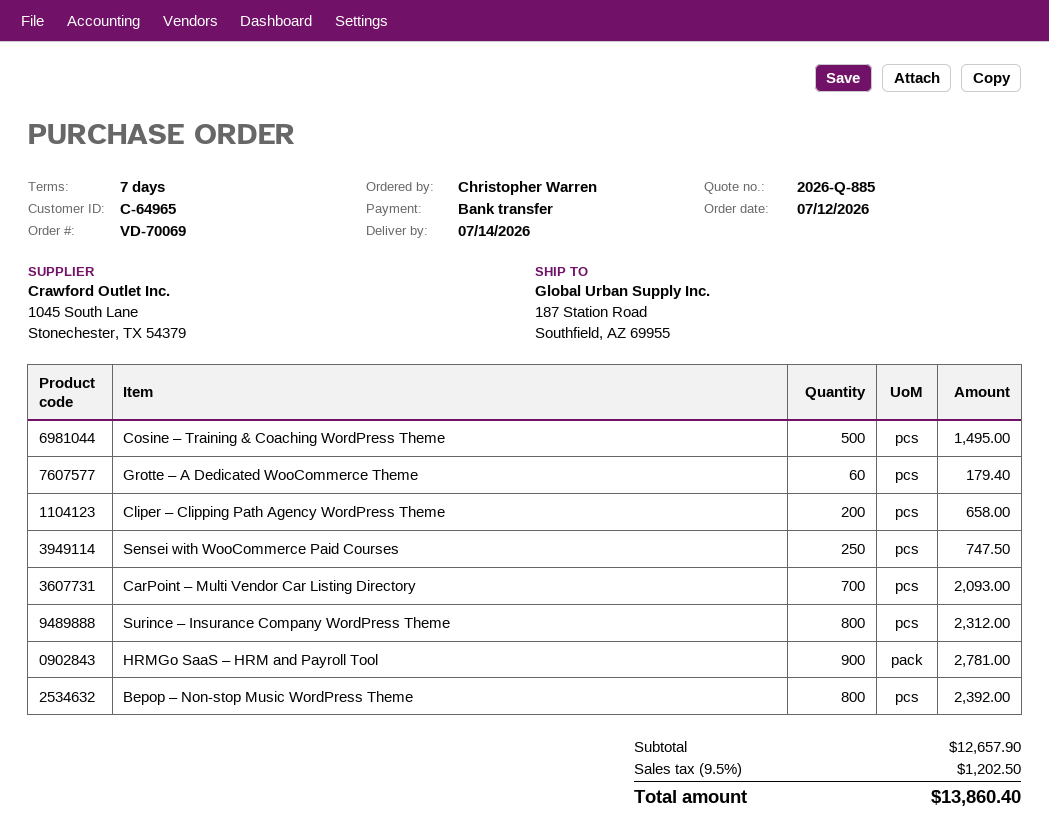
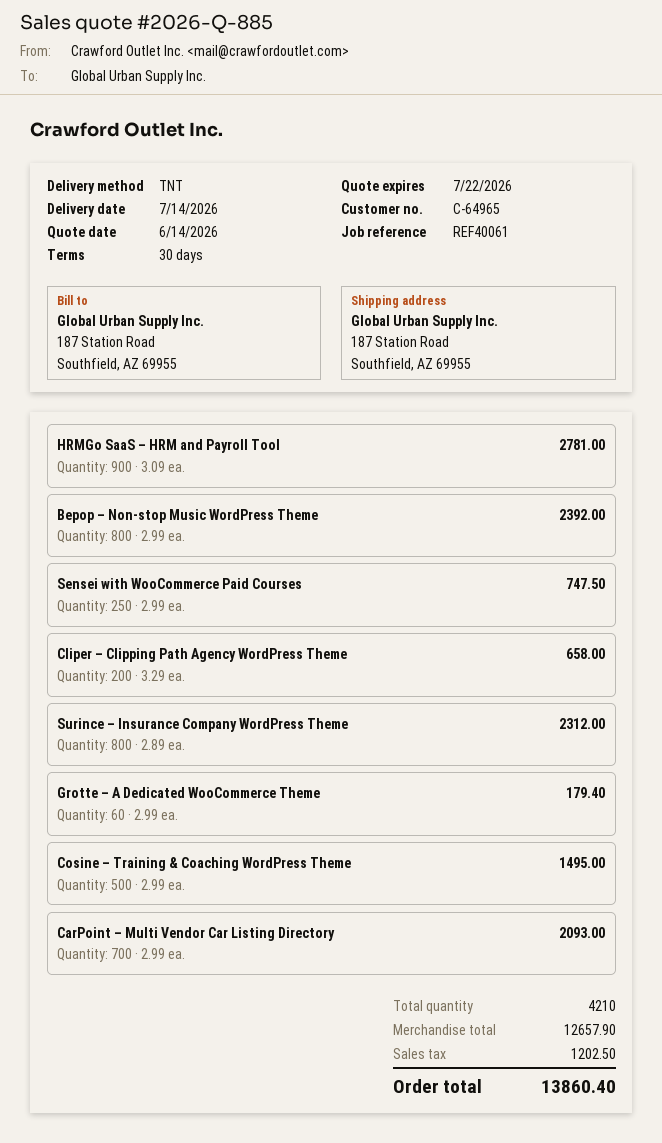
payment terms: 7 days -> 30 days

